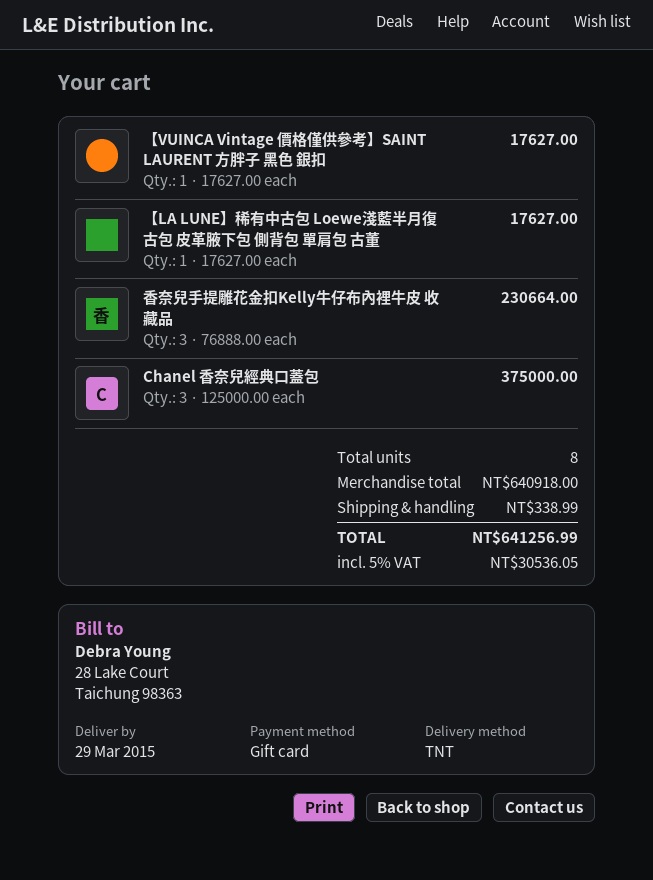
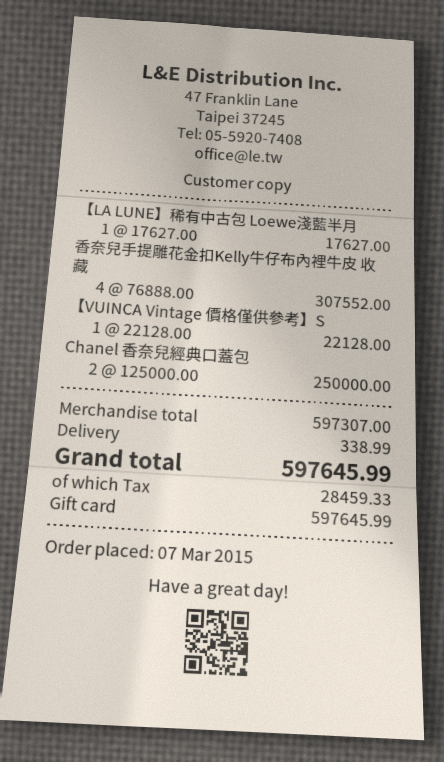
【VUINCA Vintage 價格僅供參考】SAINT LAURENT 方胖子 黑色 銀扣: 1 x 17627.00 = 17627.00 -> 1 x 22128.00 = 22128.00
香奈兒手提雕花金扣Kelly牛仔布內裡牛皮 收藏品: 3 x 76888.00 = 230664.00 -> 4 x 76888.00 = 307552.00
Chanel 香奈兒經典口蓋包: 3 x 125000.00 = 375000.00 -> 2 x 125000.00 = 250000.00
subtotal: 640918.00 -> 597307.00
tax: 30536.05 -> 28459.33
total: 641256.99 -> 597645.99

